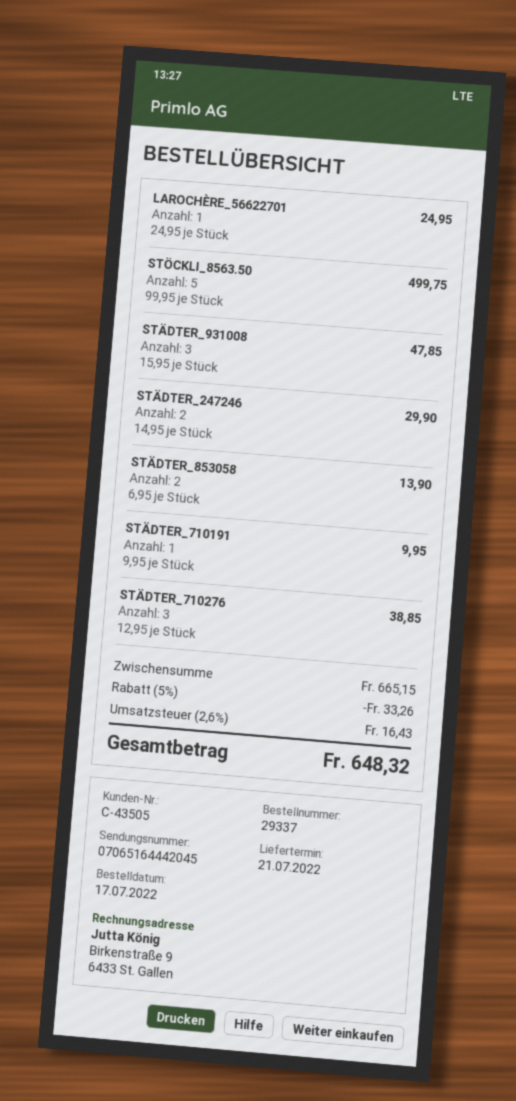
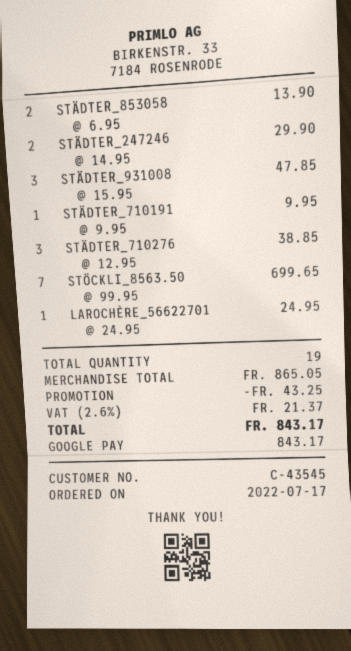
customer number: C-43505 -> C-43545
STÖCKLI_8563.50: 5 x 99.95 = 499.75 -> 7 x 99.95 = 699.65
subtotal: 665.15 -> 865.05
discount: 33.26 -> 43.25
tax: 2.6% = 16.43 -> 2.6% = 21.37
total: 648.32 -> 843.17

